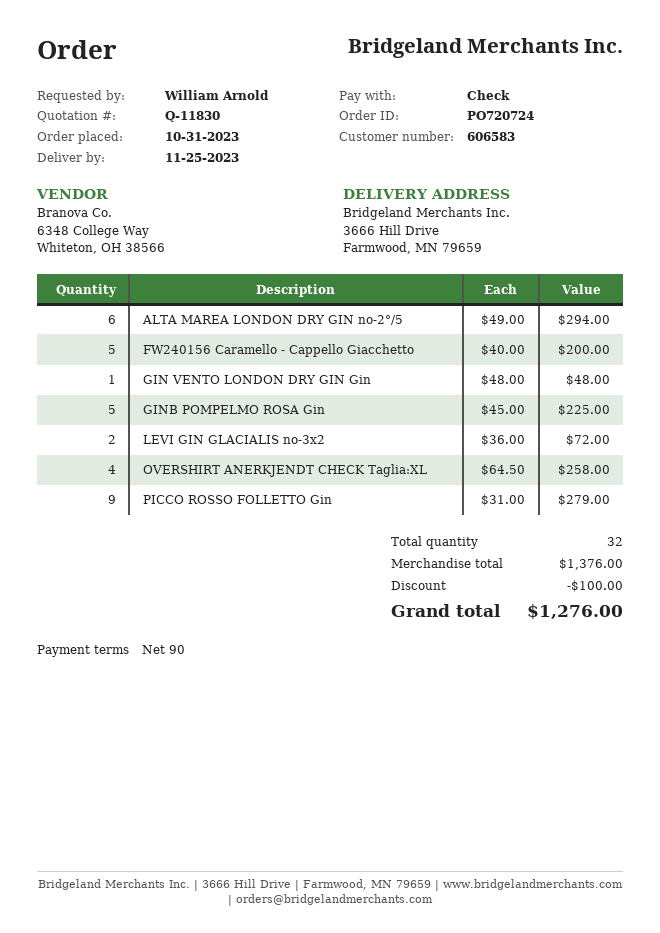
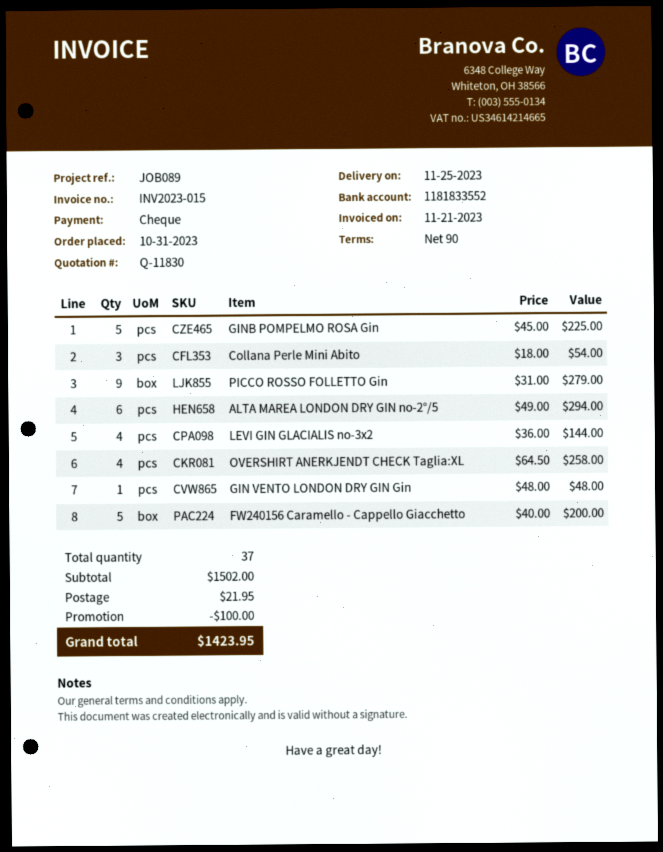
LEVI GIN GLACIALIS no-3x2: 2 x 36.00 = 72.00 -> 4 x 36.00 = 144.00
Collana Perle Mini Abito: none -> 3 x 18.00 = 54.00
total quantity: 32 -> 37
subtotal: 1376.00 -> 1502.00
shipping: none -> 21.95
total: 1276.00 -> 1423.95

